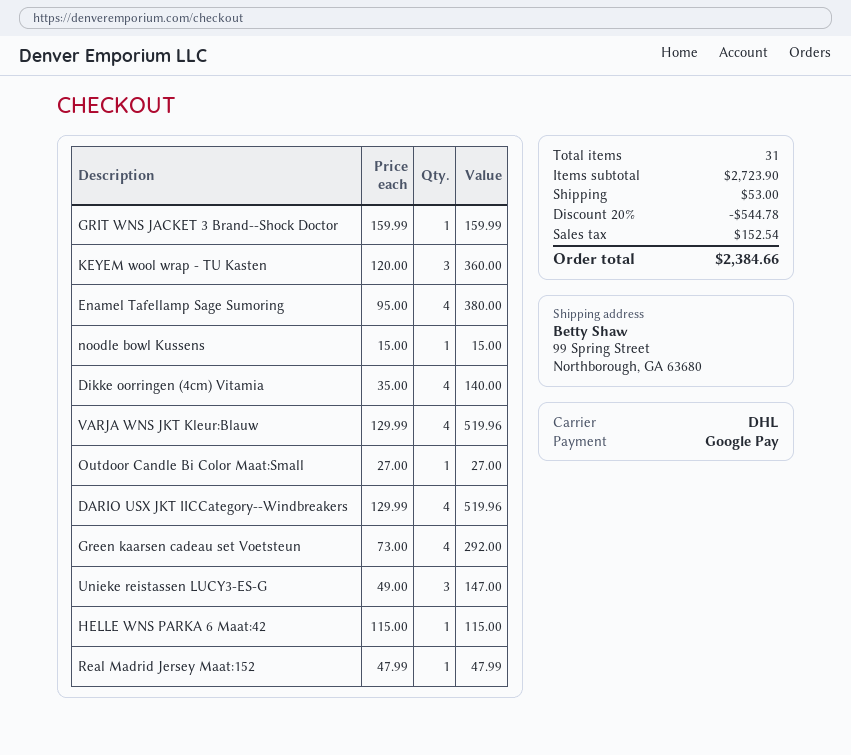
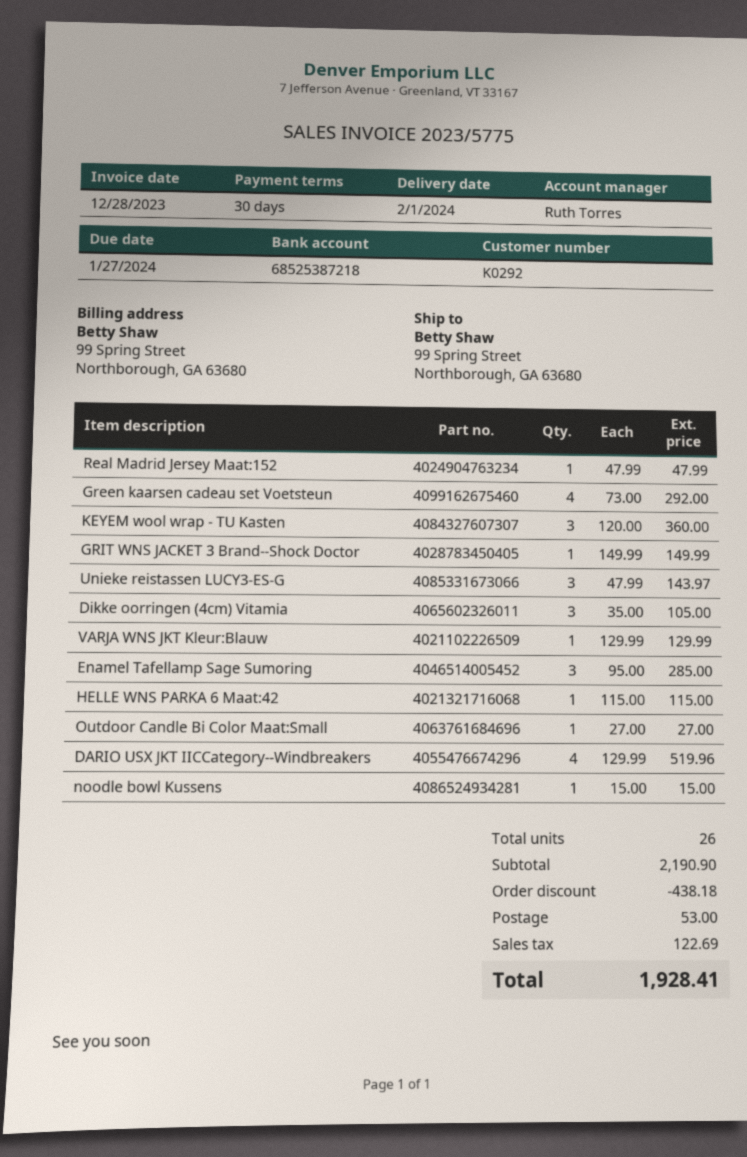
GRIT WNS JACKET 3 Brand--Shock Doctor: 1 x 159.99 = 159.99 -> 1 x 149.99 = 149.99
Enamel Tafellamp Sage Sumoring: 4 x 95.00 = 380.00 -> 3 x 95.00 = 285.00
Dikke oorringen (4cm) Vitamia: 4 x 35.00 = 140.00 -> 3 x 35.00 = 105.00
VARJA WNS JKT Kleur:Blauw: 4 x 129.99 = 519.96 -> 1 x 129.99 = 129.99
Unieke reistassen LUCY3-ES-G: 3 x 49.00 = 147.00 -> 3 x 47.99 = 143.97
total quantity: 31 -> 26
subtotal: 2723.90 -> 2190.90
discount: 544.78 -> 438.18
tax: 152.54 -> 122.69
total: 2384.66 -> 1928.41

